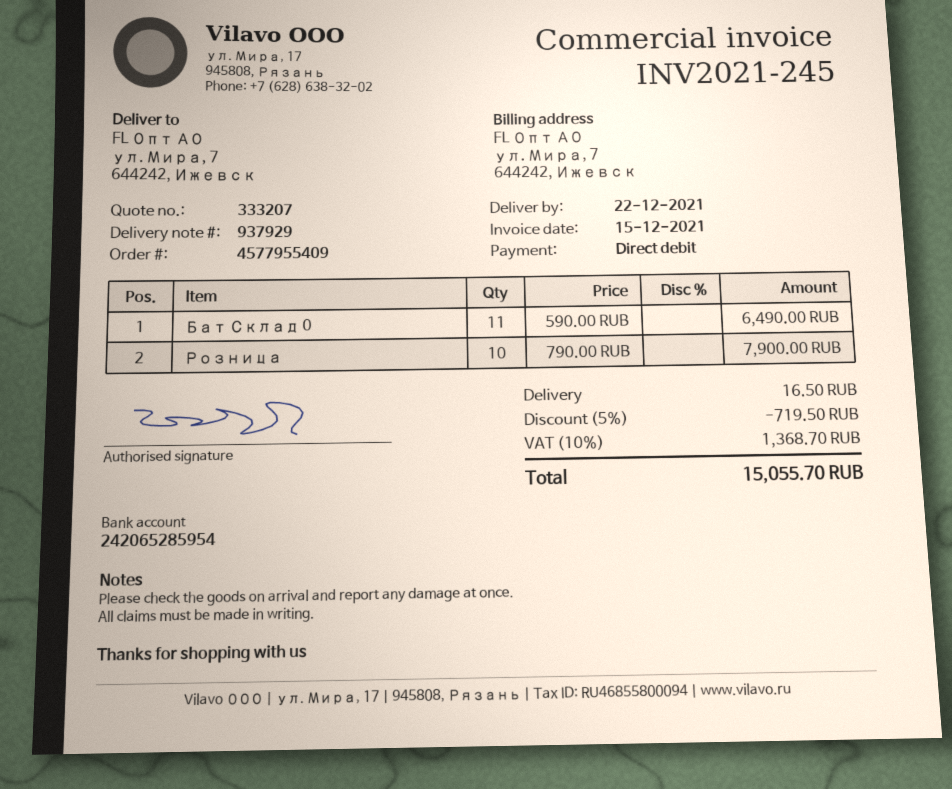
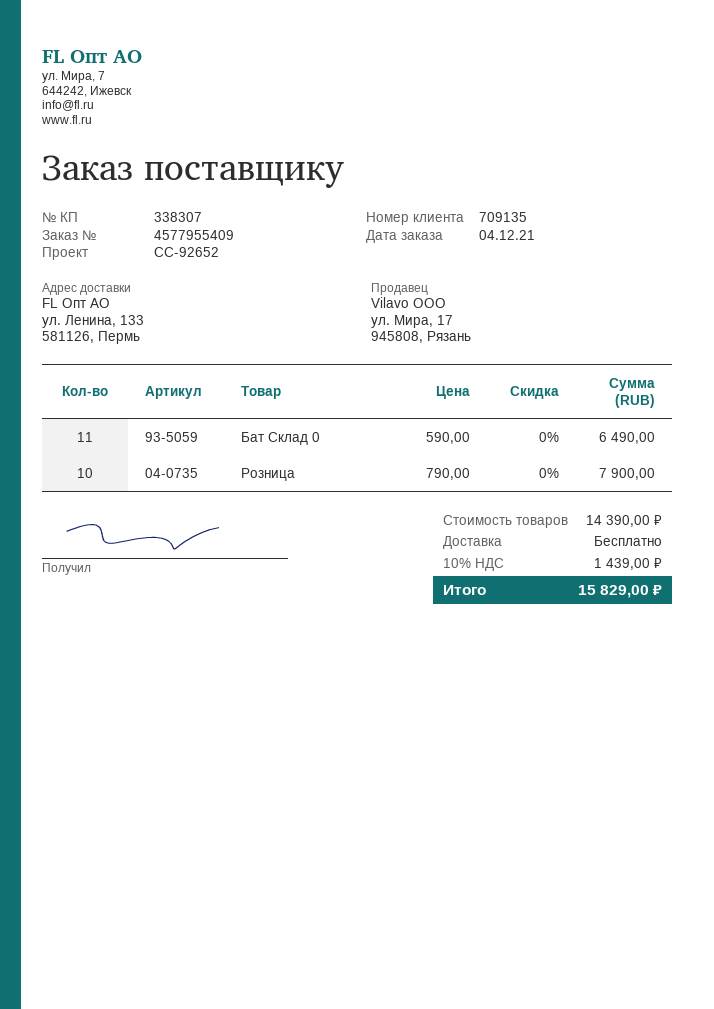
quote number: 333207 -> 338307
ship to: ул. Мира, 7, 644242, Ижевск -> ул. Ленина, 133, 581126, Пермь
discount: 5% = 719.50 -> none
shipping: 16.50 -> 0.00
tax: 10% = 1368.70 -> 10% = 1439.00
total: 15055.70 -> 15829.00

